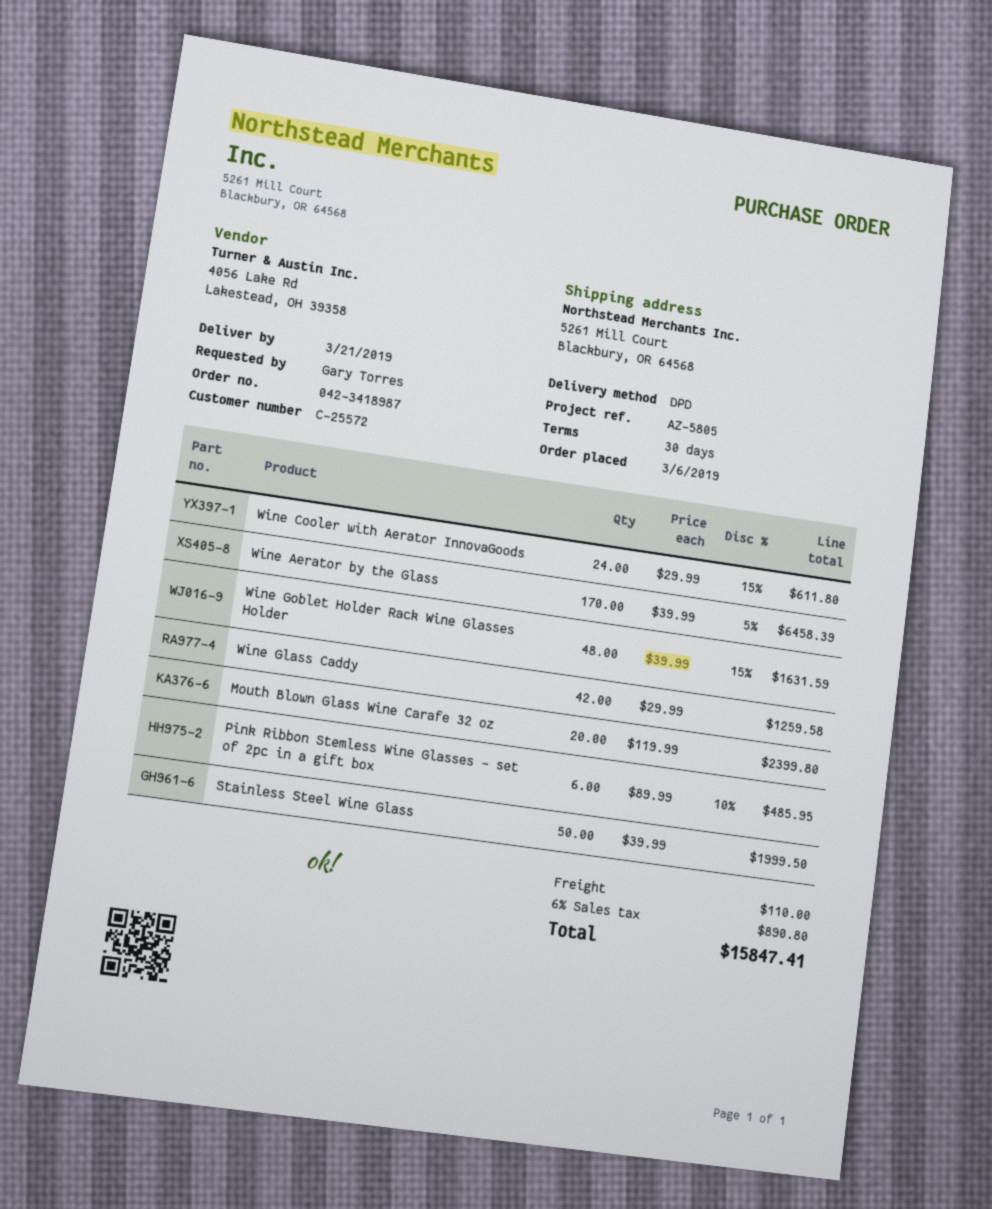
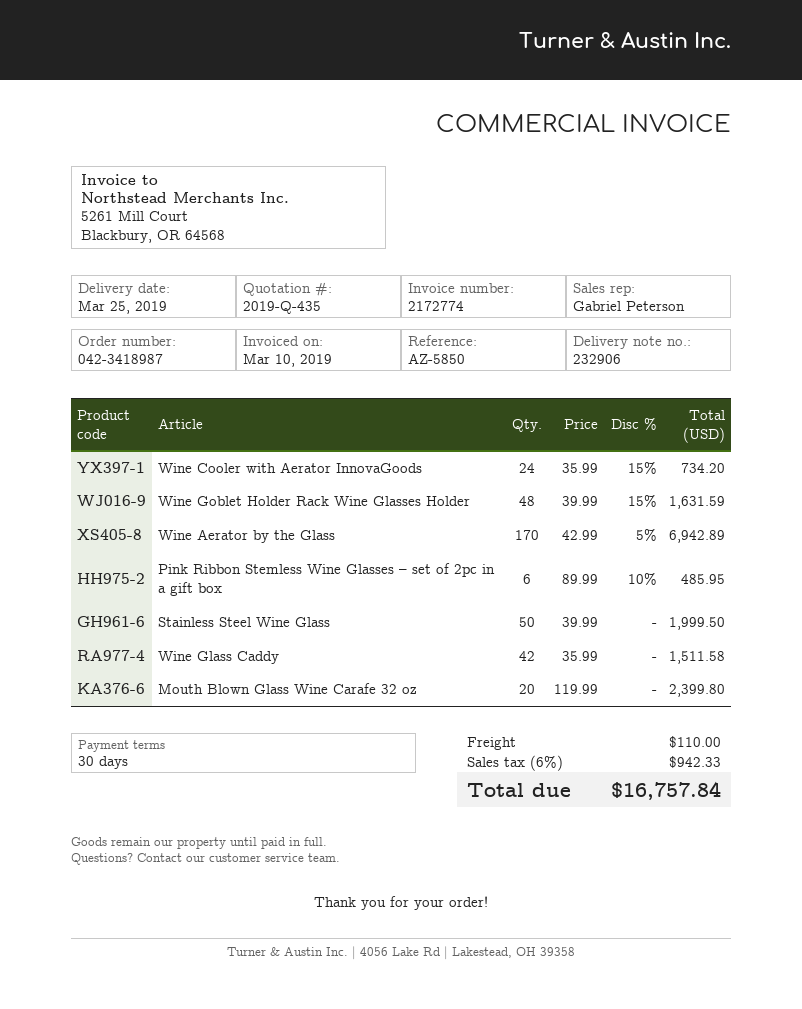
delivery date: 2019-03-21 -> 2019-03-25
reference: AZ-5805 -> AZ-5850
Wine Cooler with Aerator InnovaGoods: 24 x 29.99 - 15% = 611.80 -> 24 x 35.99 - 15% = 734.20
Wine Aerator by the Glass: 170 x 39.99 - 5% = 6458.39 -> 170 x 42.99 - 5% = 6942.89
Wine Glass Caddy: 42 x 29.99 = 1259.58 -> 42 x 35.99 = 1511.58
tax: 6% = 890.80 -> 6% = 942.33
total: 15847.41 -> 16757.84

